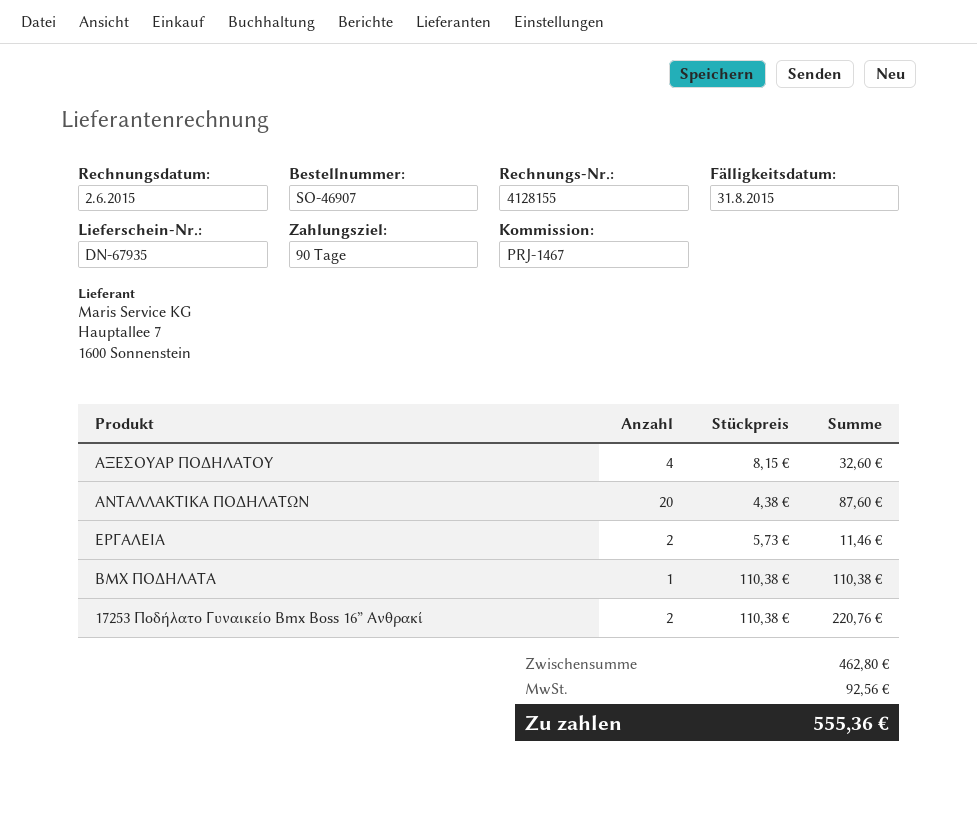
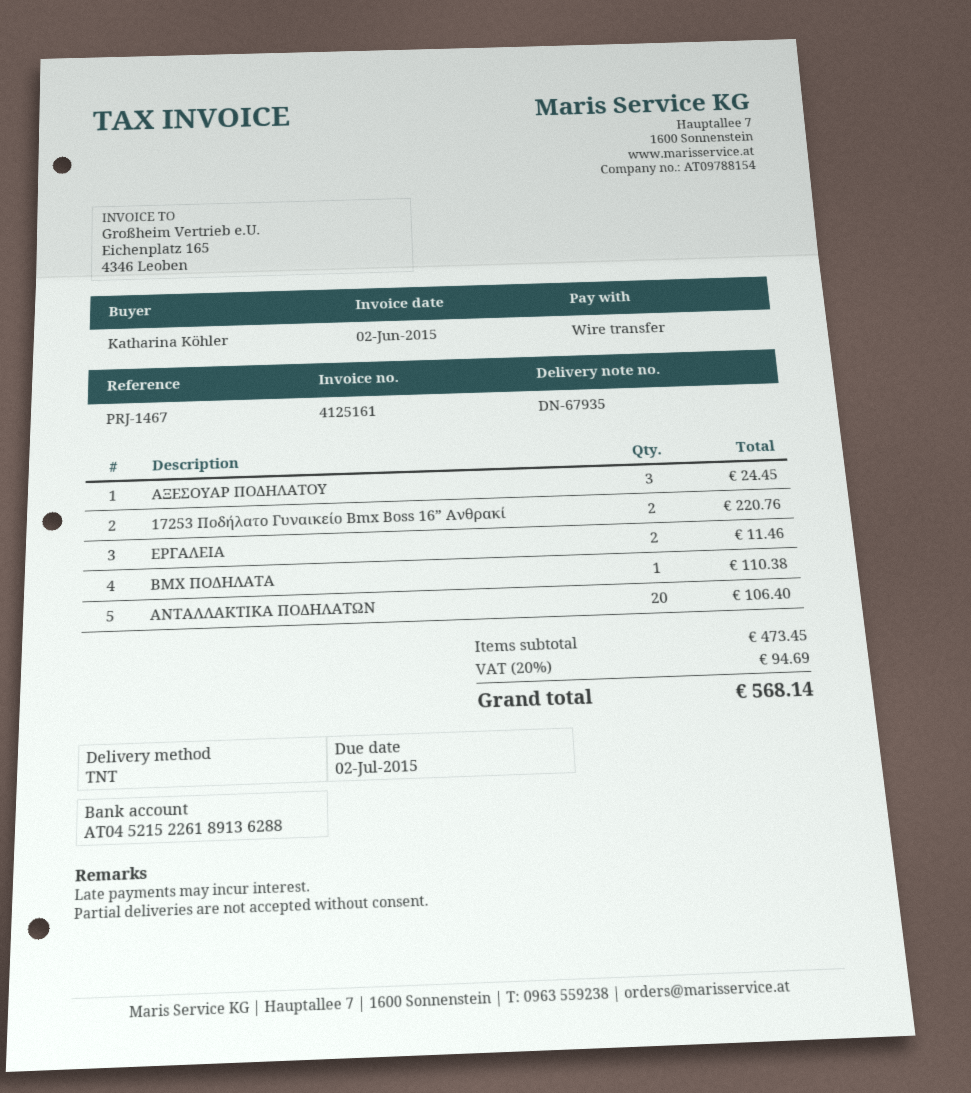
invoice number: 4128155 -> 4125161
due date: 2015-08-31 -> 2015-07-02
ΑΞΕΣΟΥΑΡ ΠΟΔΗΛΑΤΟΥ: 4 for 32.60 -> 3 for 24.45
ΑΝΤΑΛΛΑΚΤΙΚΑ ΠΟΔΗΛΑΤΩΝ: 20 for 87.60 -> 20 for 106.40
subtotal: 462.80 -> 473.45
tax: 92.56 -> 94.69
total: 555.36 -> 568.14

